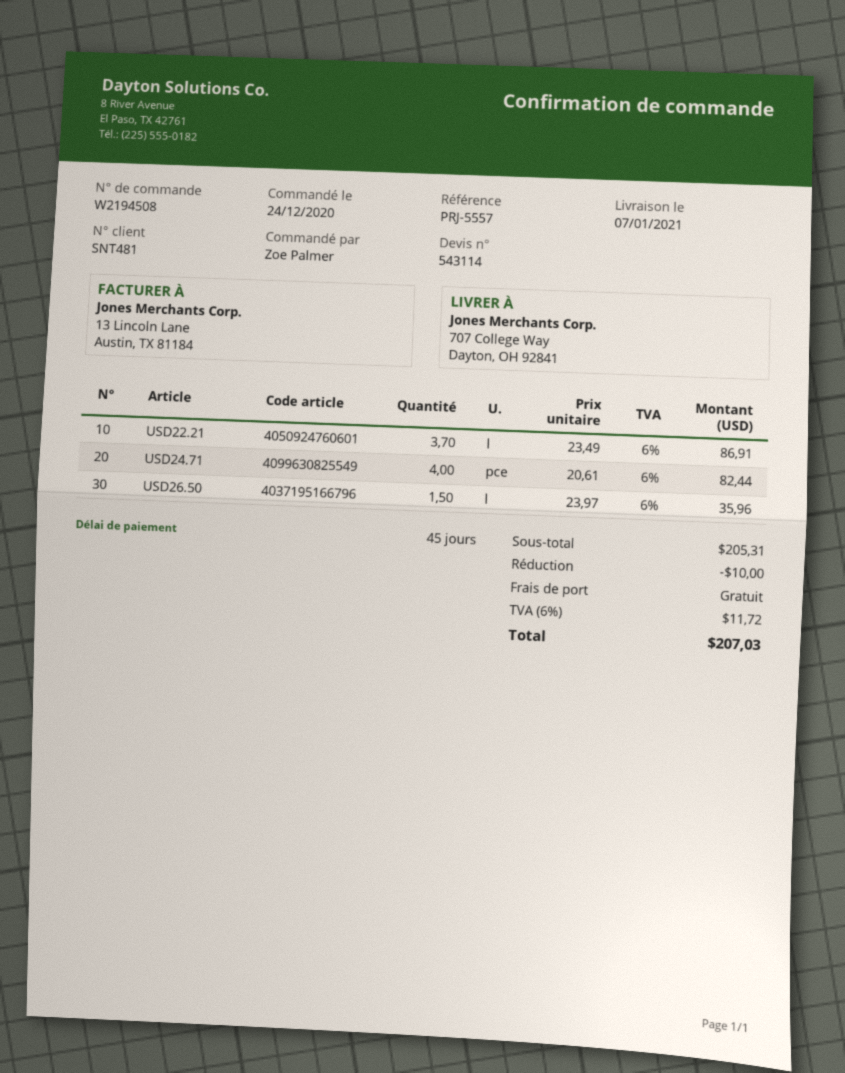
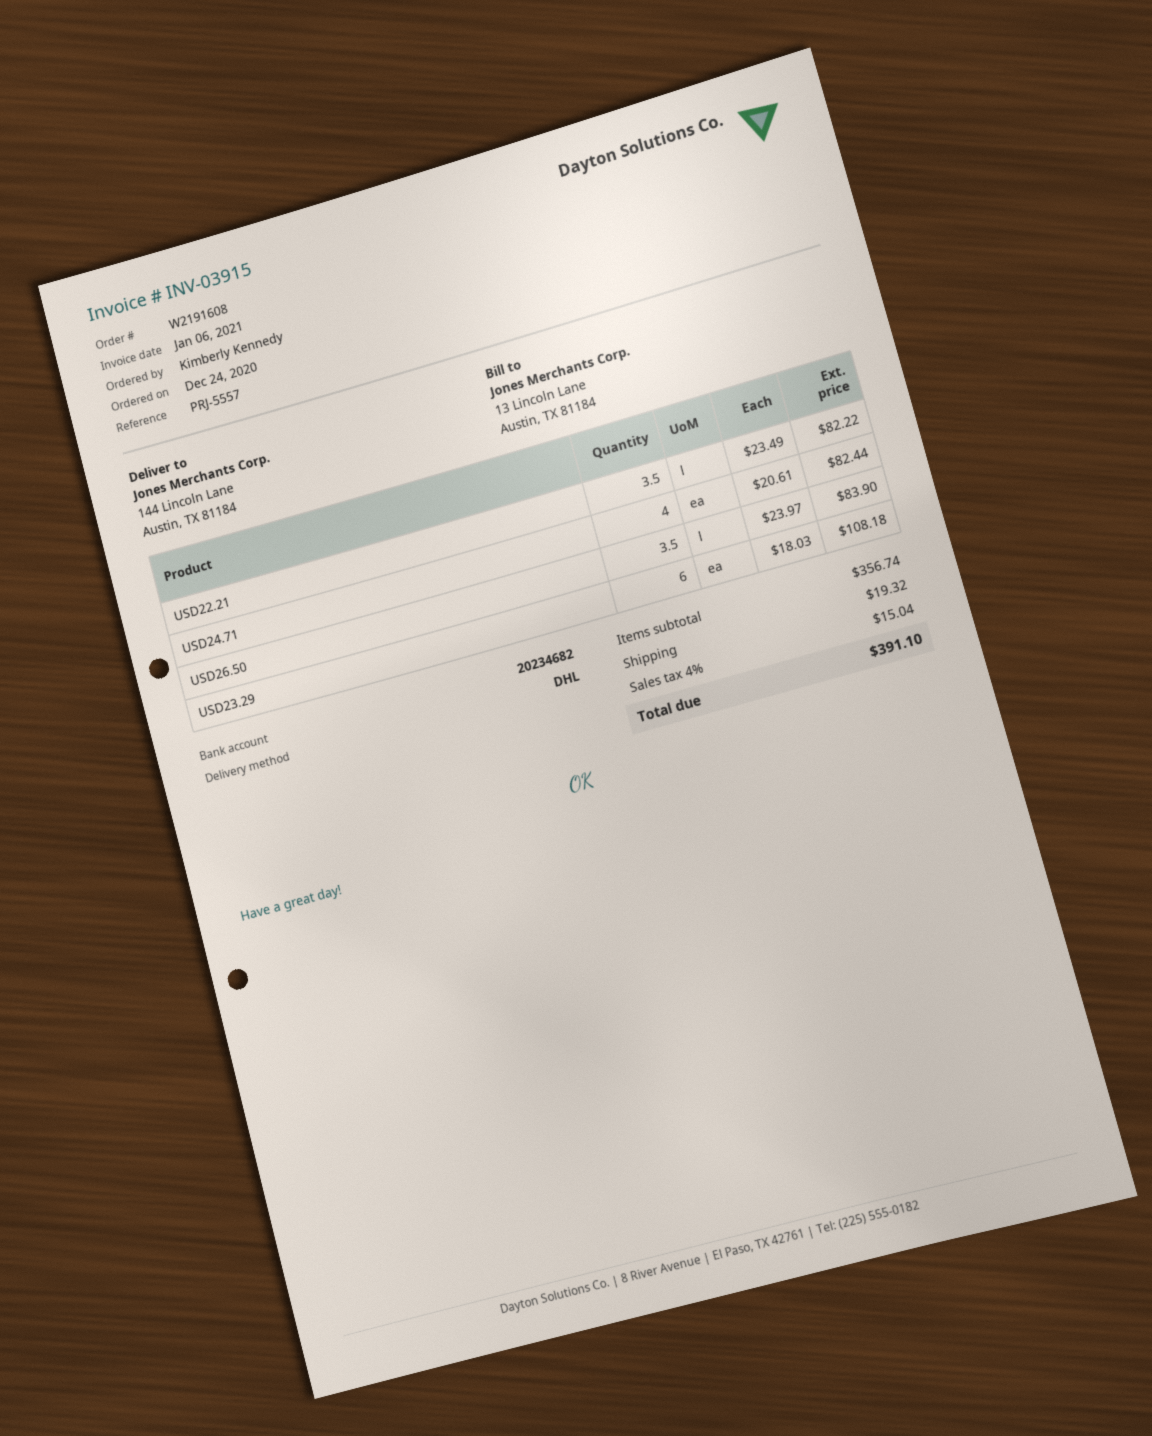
order number: W2194508 -> W2191608
ordered by: Zoe Palmer -> Kimberly Kennedy
ship to: 707 College Way, Dayton, OH 92841 -> 144 Lincoln Lane, Austin, TX 81184
USD22.21: 3.7 x 23.49 = 86.91 -> 3.5 x 23.49 = 82.22
USD26.50: 1.5 x 23.97 = 35.96 -> 3.5 x 23.97 = 83.90
USD23.29: none -> 6 x 18.03 = 108.18
subtotal: 205.31 -> 356.74
discount: 10.00 -> none
shipping: 0.00 -> 19.32
tax: 6% = 11.72 -> 4% = 15.04
total: 207.03 -> 391.10

